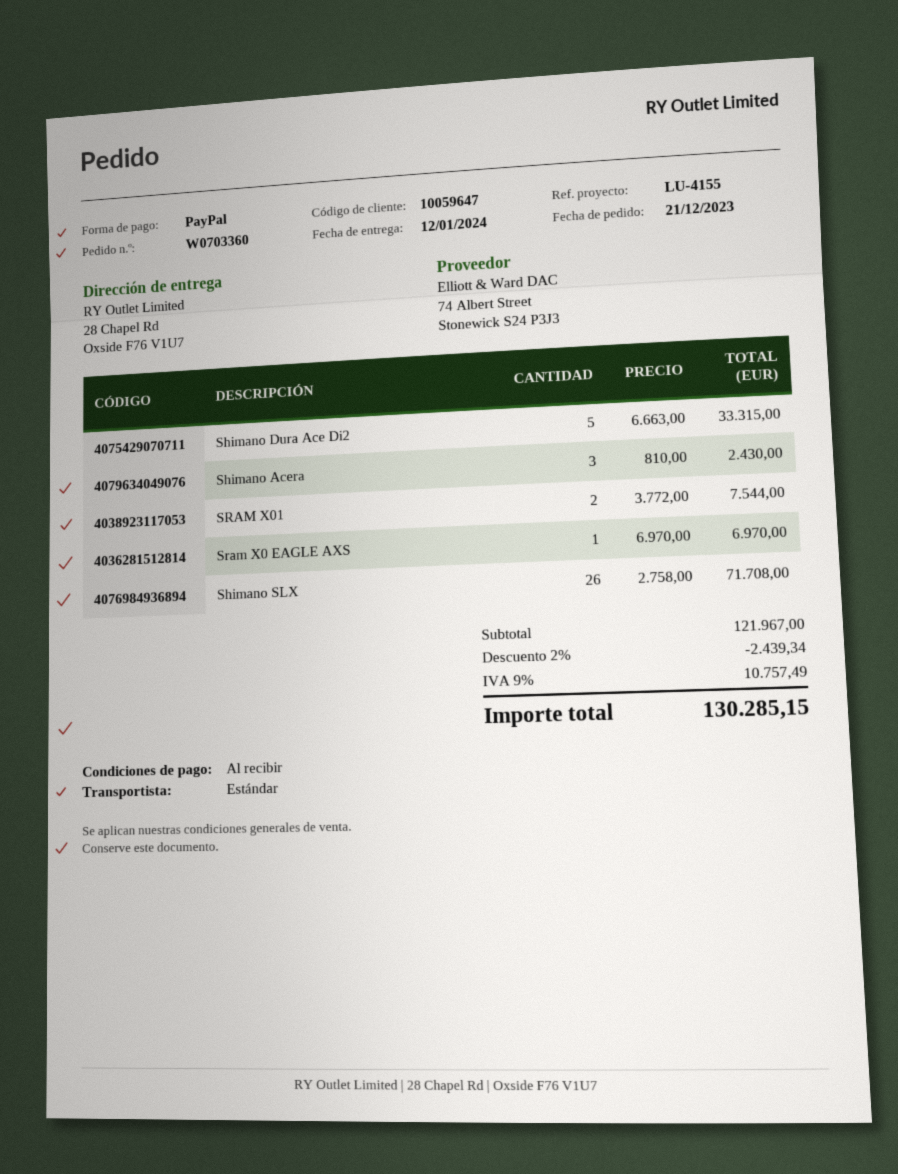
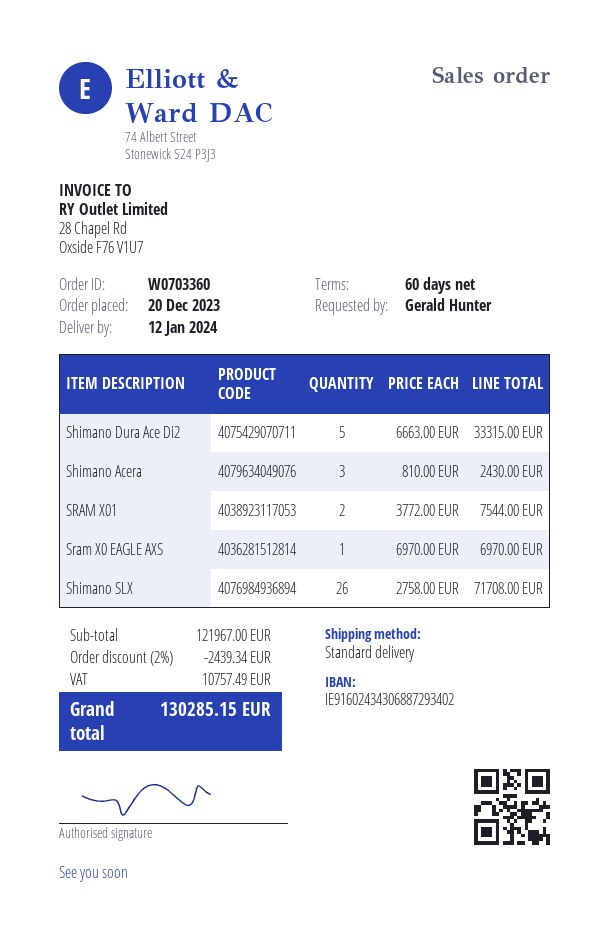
order date: 2023-12-21 -> 2023-12-20
payment terms: on receipt -> 60 days

